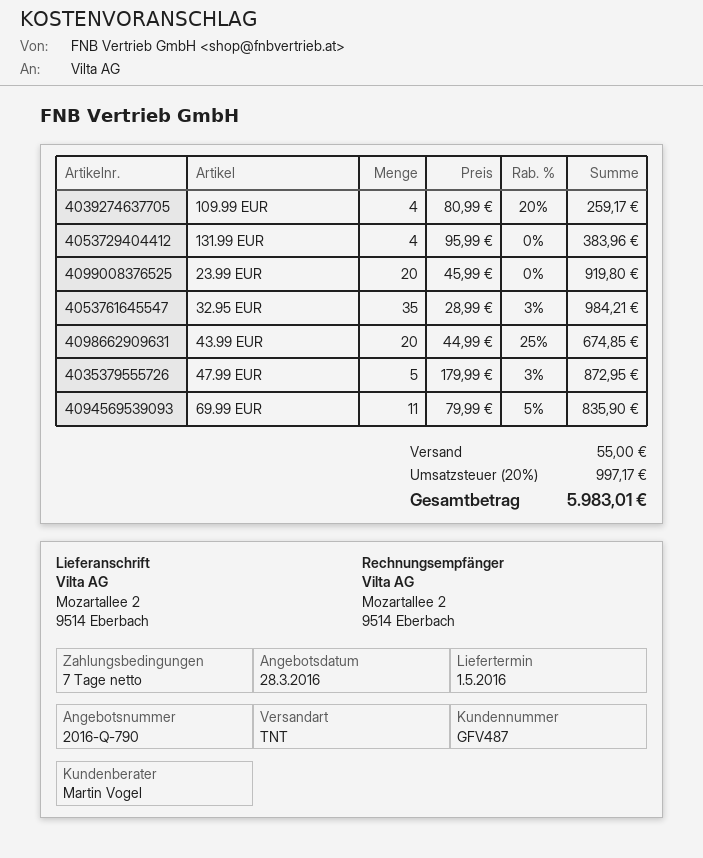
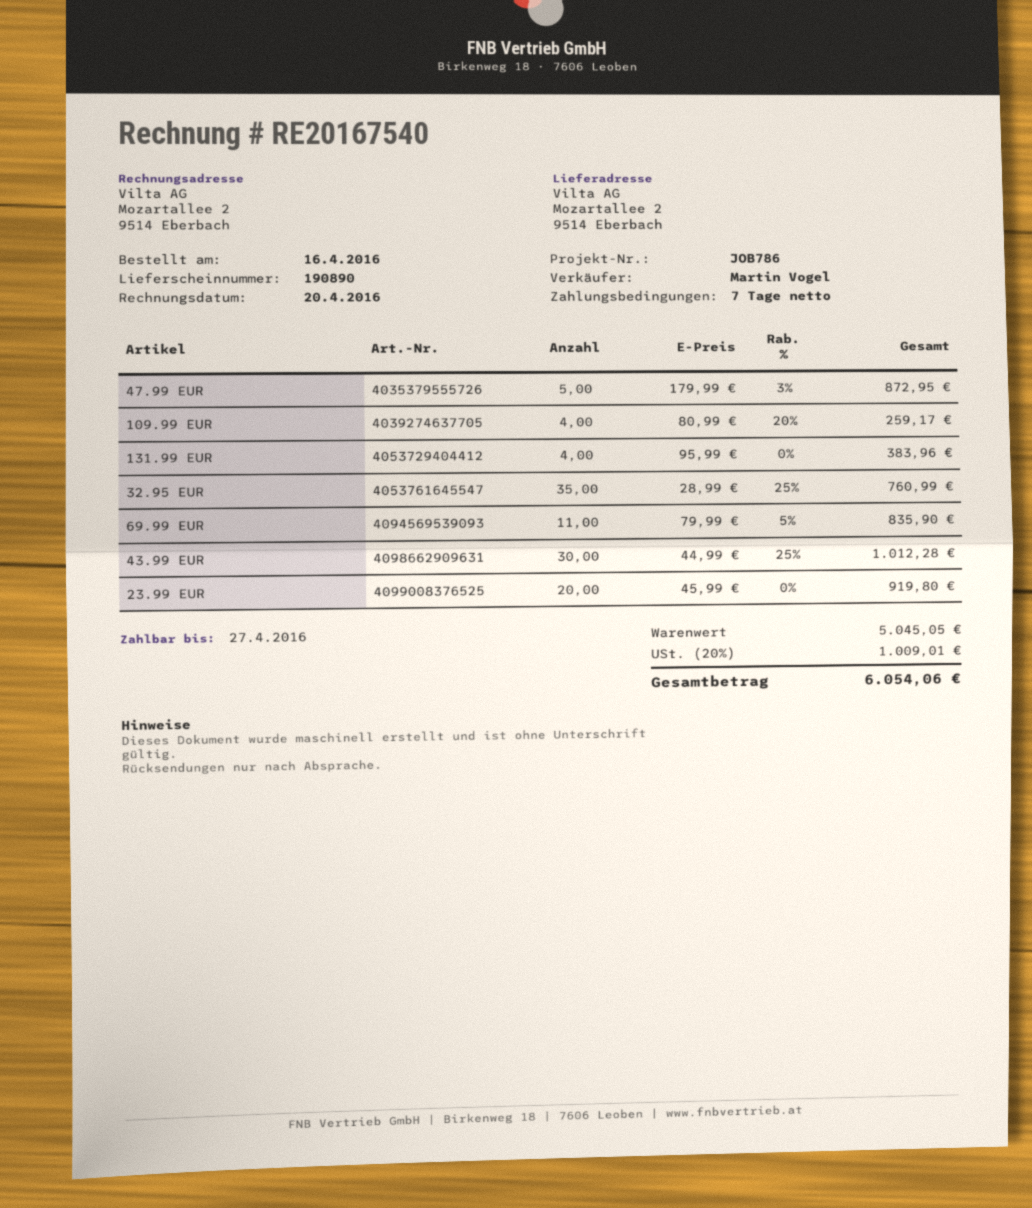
32.95 EUR: 35 x 28.99 - 3% = 984.21 -> 35 x 28.99 - 25% = 760.99
43.99 EUR: 20 x 44.99 - 25% = 674.85 -> 30 x 44.99 - 25% = 1012.28
shipping: 55.00 -> none
tax: 20% = 997.17 -> 20% = 1009.01
total: 5983.01 -> 6054.06

